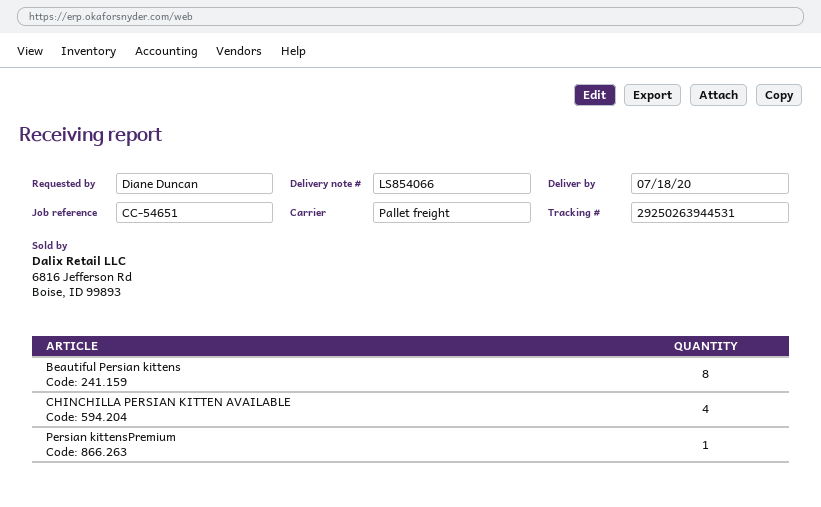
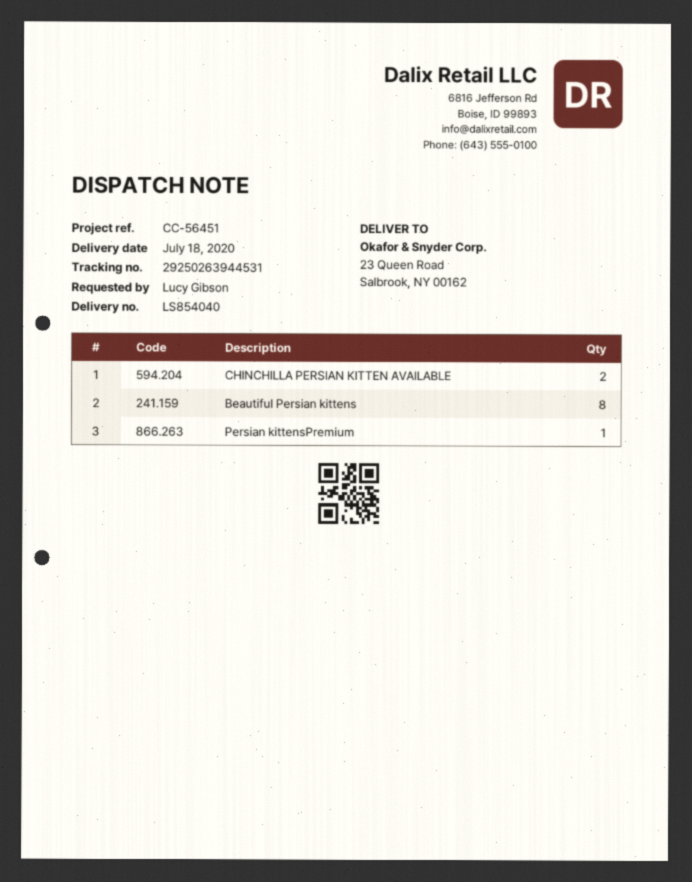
delivery note number: LS854066 -> LS854040
reference: CC-54651 -> CC-56451
ordered by: Diane Duncan -> Lucy Gibson
CHINCHILLA PERSIAN KITTEN AVAILABLE: 4 -> 2

